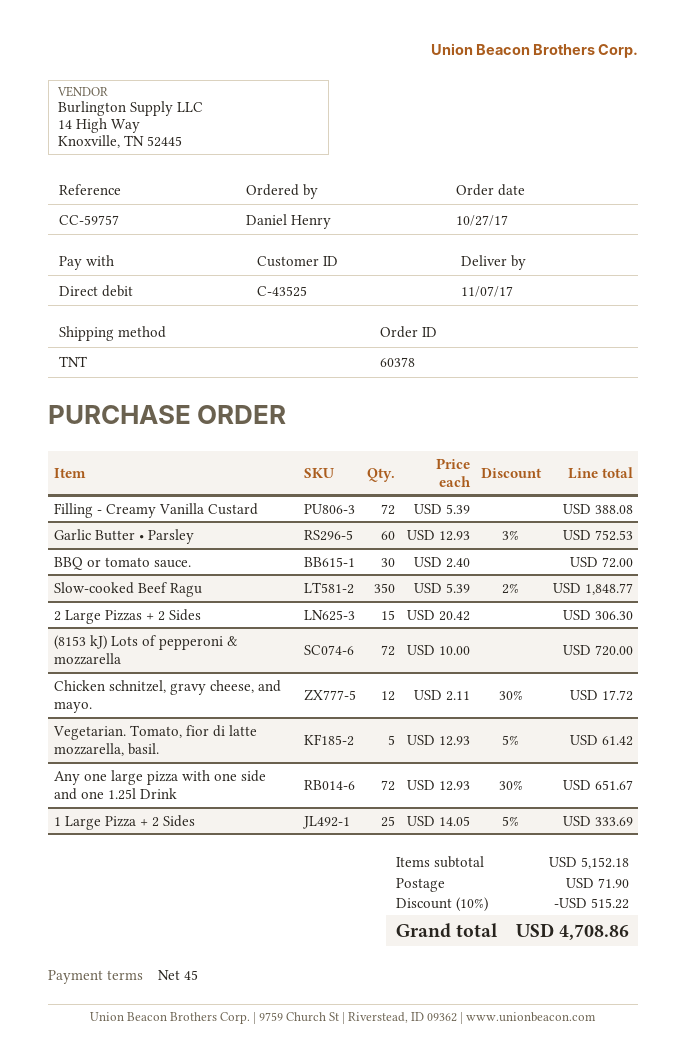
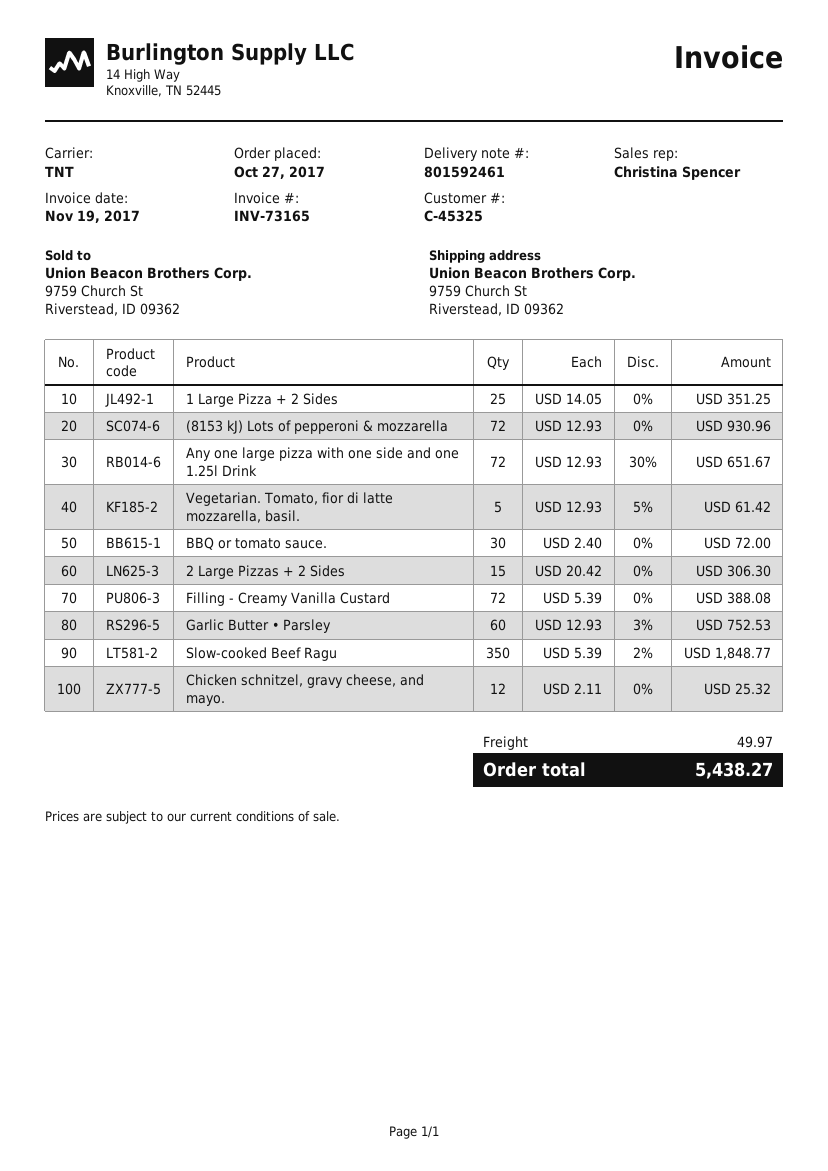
customer number: C-43525 -> C-45325
(8153 kJ) Lots of pepperoni & mozzarella: 72 x 10.00 = 720.00 -> 72 x 12.93 = 930.96
Chicken schnitzel, gravy cheese, and mayo.: 12 x 2.11 - 30% = 17.72 -> 12 x 2.11 = 25.32
1 Large Pizza + 2 Sides: 25 x 14.05 - 5% = 333.69 -> 25 x 14.05 = 351.25
discount: 10% = 515.22 -> none
shipping: 71.90 -> 49.97
total: 4708.86 -> 5438.27

